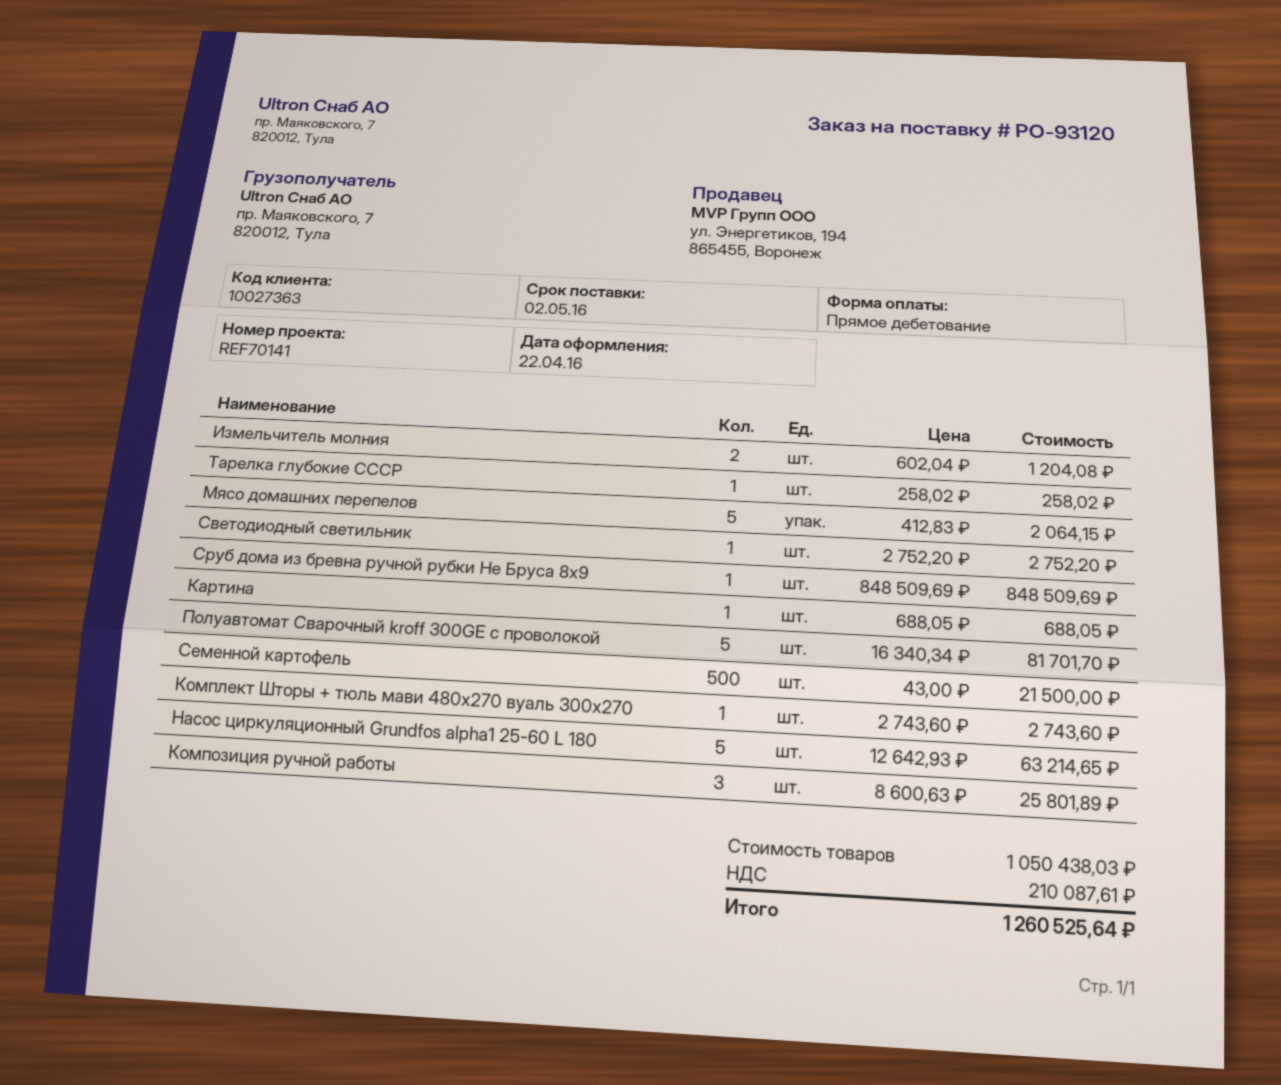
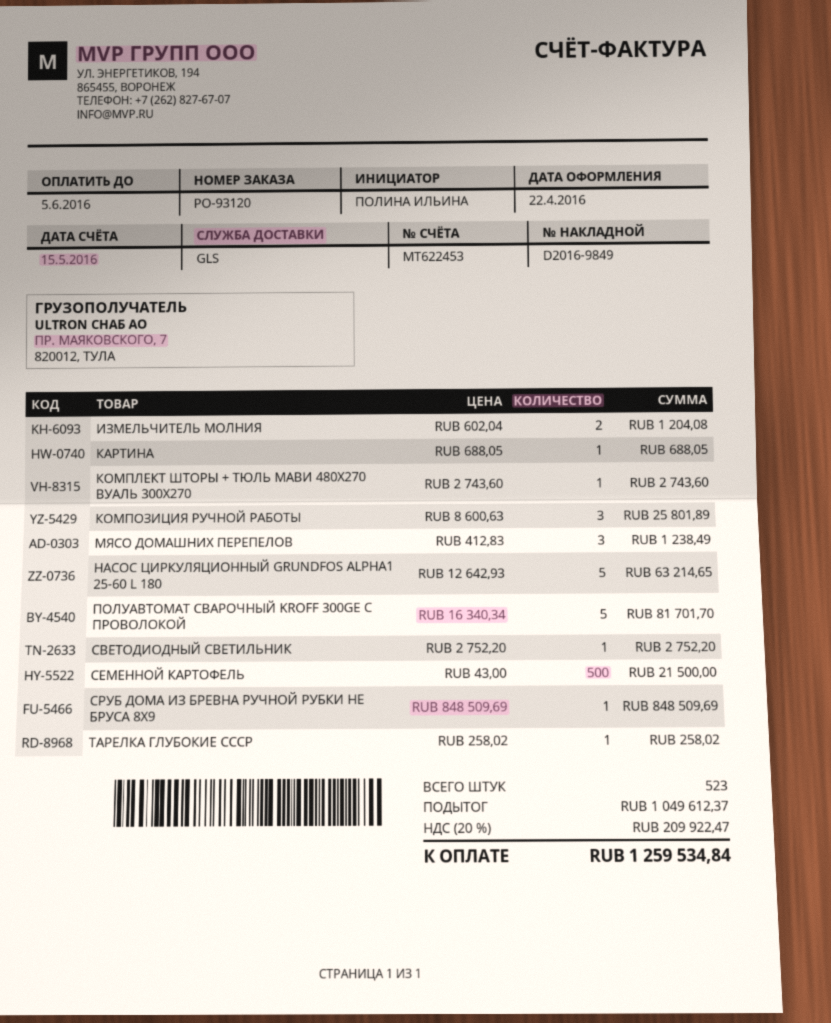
Мясо домашних перепелов: 5 x 412.83 = 2064.15 -> 3 x 412.83 = 1238.49
subtotal: 1050438.03 -> 1049612.37
tax: 210087.61 -> 209922.47
total: 1260525.64 -> 1259534.84

